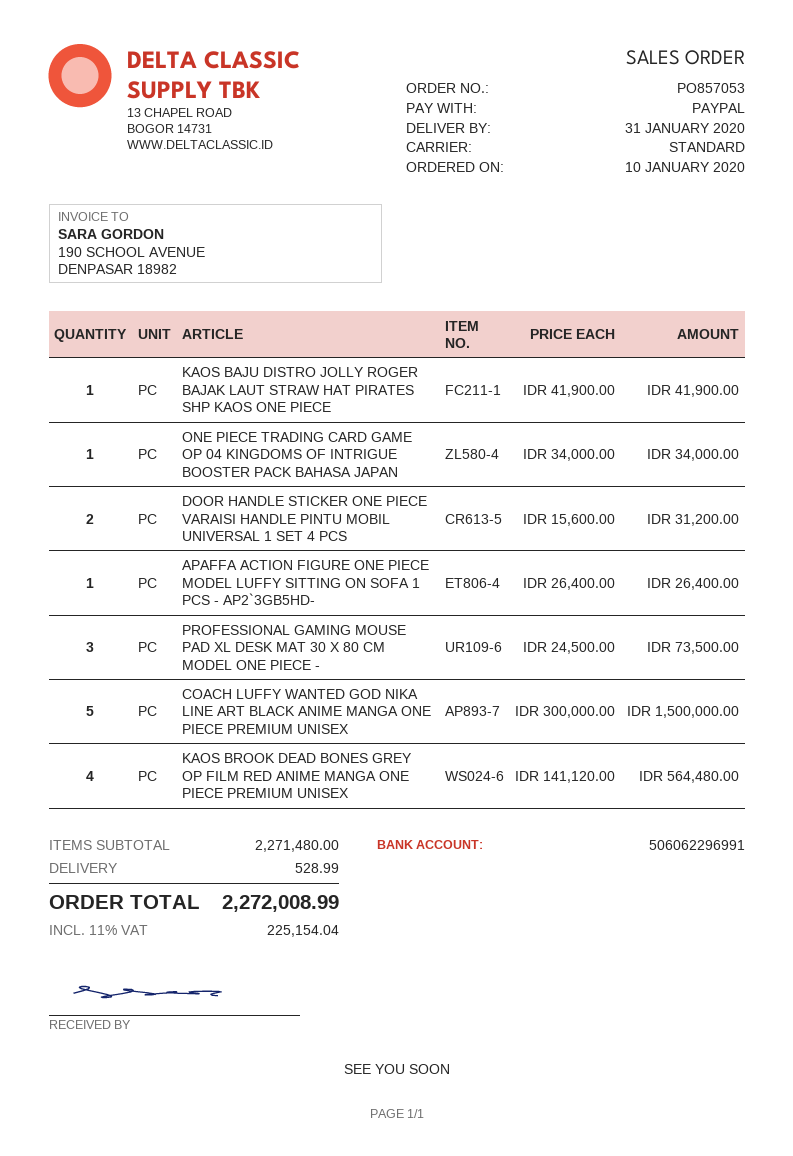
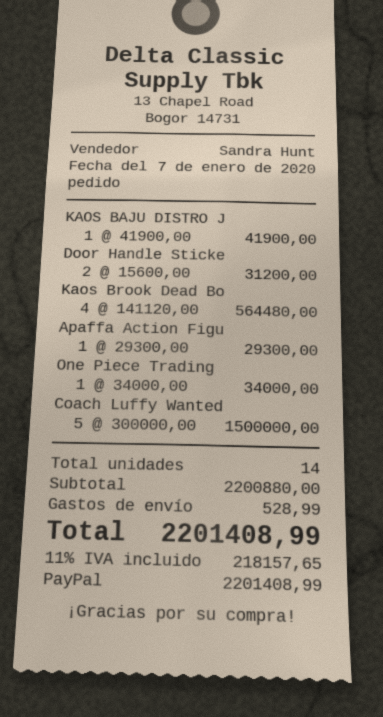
order date: 2020-01-10 -> 2020-01-07
APAFFA ACTION FIGURE ONE PIECE MODEL LUFFY SITTING ON SOFA 1 PCS - AP2`3GB5HD-: 1 x 26400.00 = 26400.00 -> 1 x 29300.00 = 29300.00
PROFESSIONAL GAMING MOUSE PAD XL DESK MAT 30 X 80 CM MODEL ONE PIECE -: 3 x 24500.00 = 73500.00 -> none
subtotal: 2271480.00 -> 2200880.00
tax: 11% = 225154.04 -> 11% = 218157.65
total: 2272008.99 -> 2201408.99

